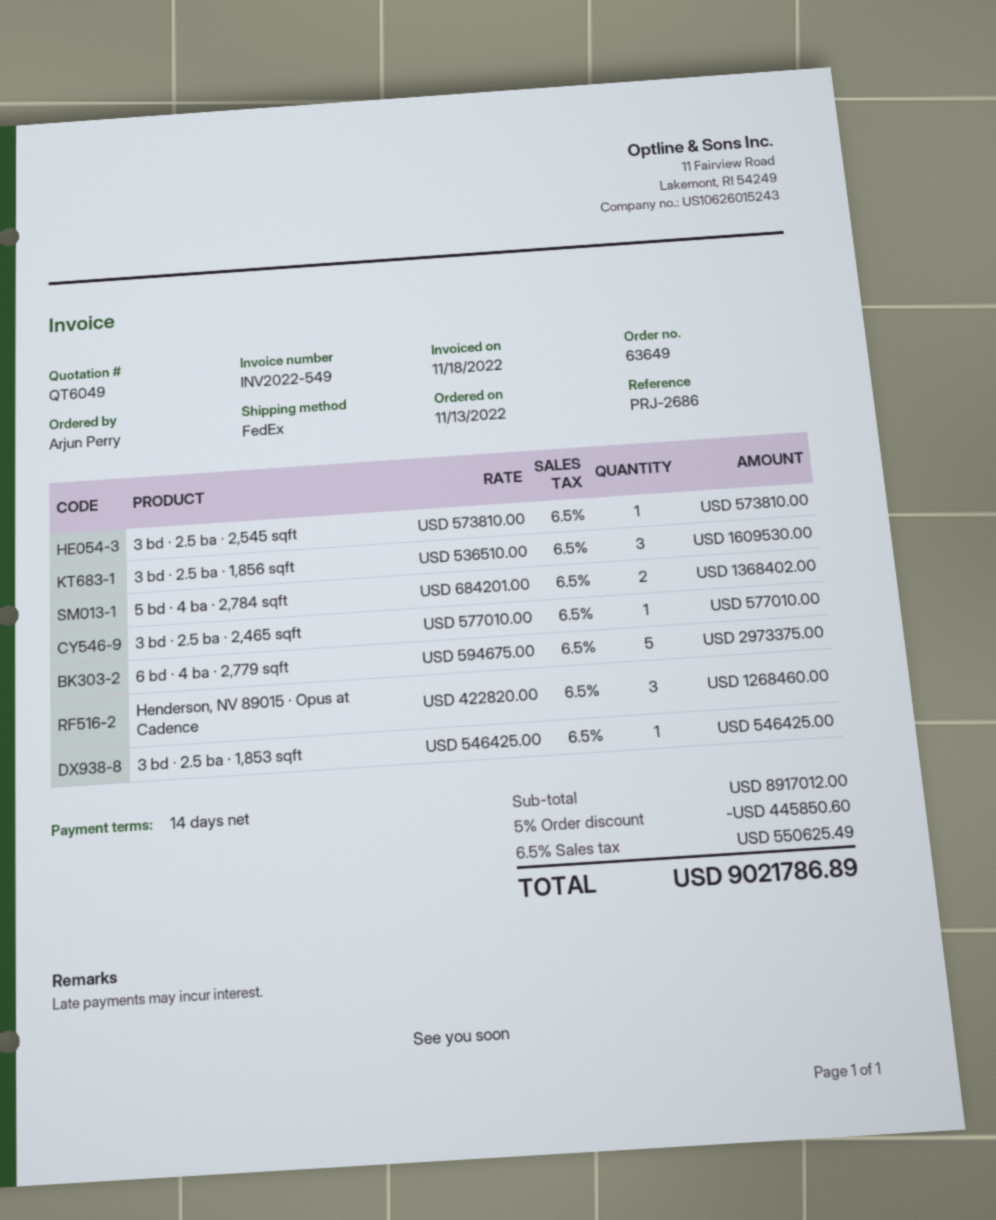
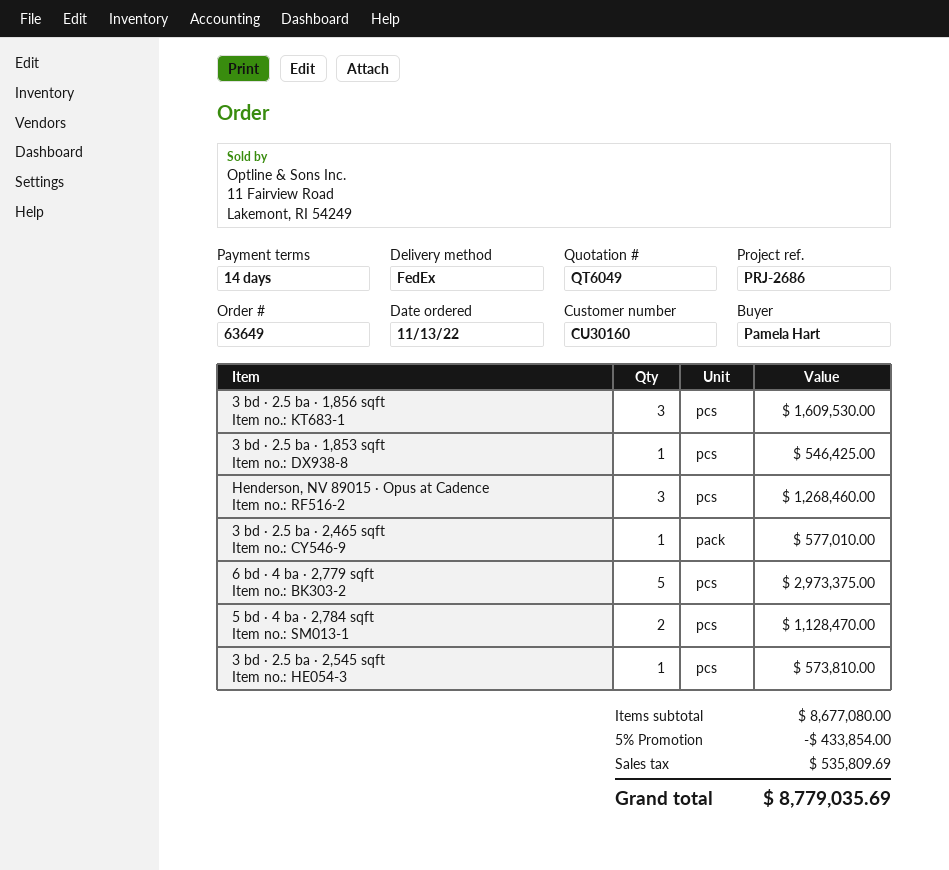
ordered by: Arjun Perry -> Pamela Hart
5 bd · 4 ba · 2,784 sqft: 2 for 1368402.00 -> 2 for 1128470.00
subtotal: 8917012.00 -> 8677080.00
discount: 5% = 445850.60 -> 5% = 433854.00
tax: 550625.49 -> 535809.69
total: 9021786.89 -> 8779035.69

